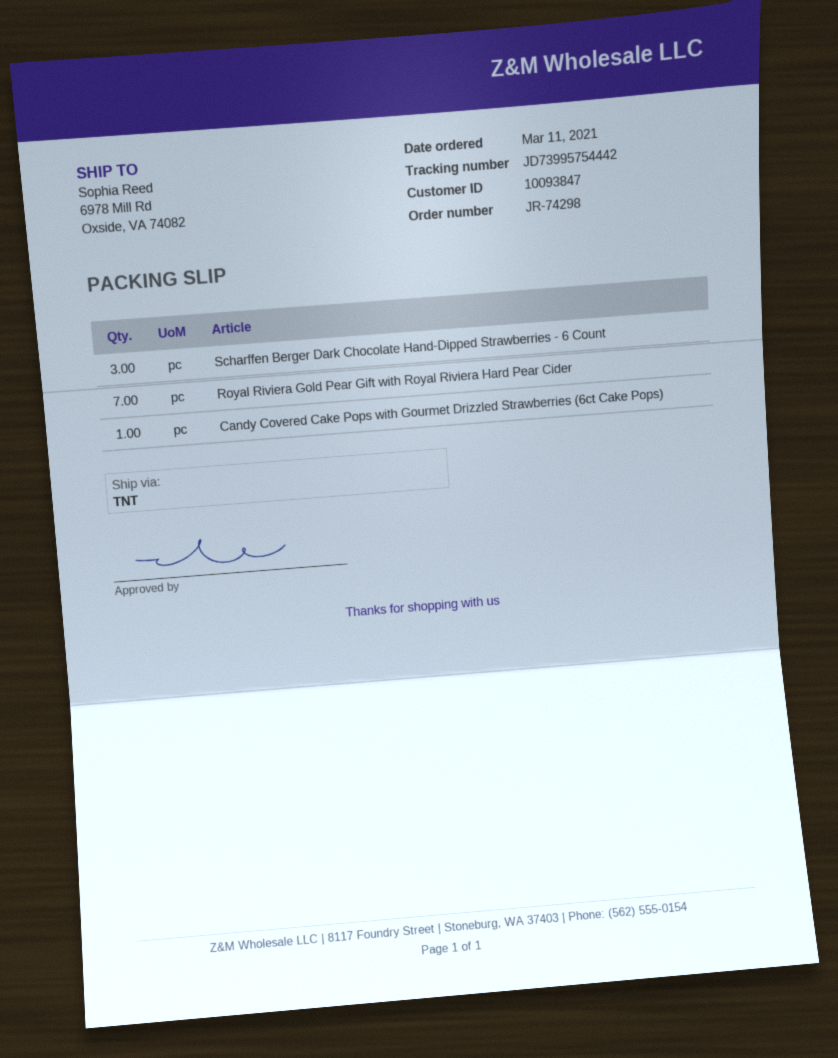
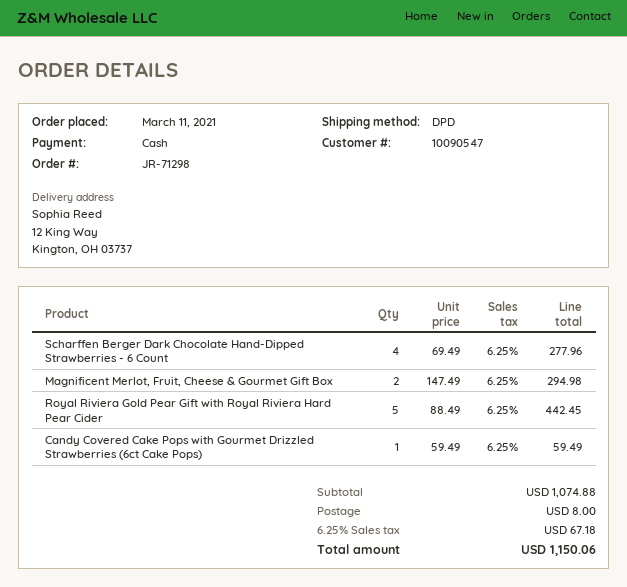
order number: JR-74298 -> JR-71298
customer number: 10093847 -> 10090547
shipping method: TNT -> DPD
ship to: 6978 Mill Rd, Oxside, VA 74082 -> 12 King Way, Kington, OH 03737
Scharffen Berger Dark Chocolate Hand-Dipped Strawberries - 6 Count: 3 -> 4
Royal Riviera Gold Pear Gift with Royal Riviera Hard Pear Cider: 7 -> 5
Magnificent Merlot, Fruit, Cheese & Gourmet Gift Box: none -> 2

